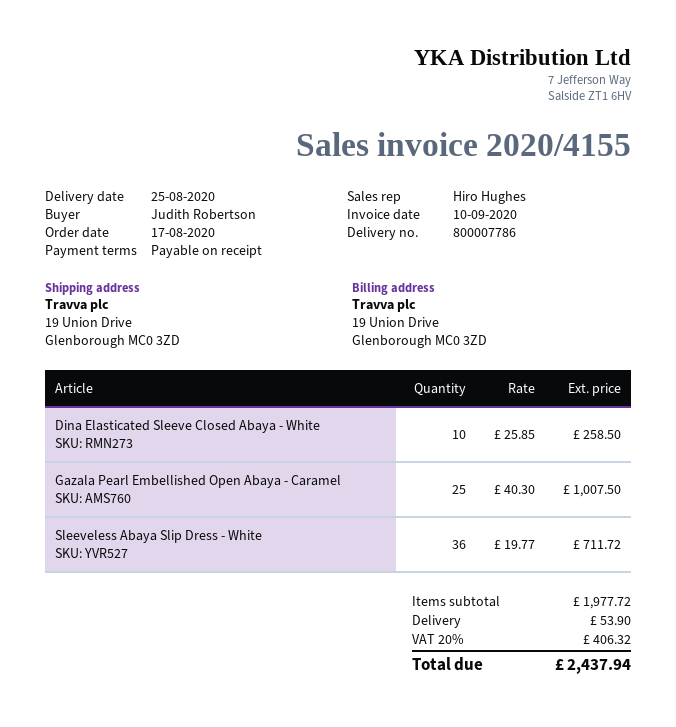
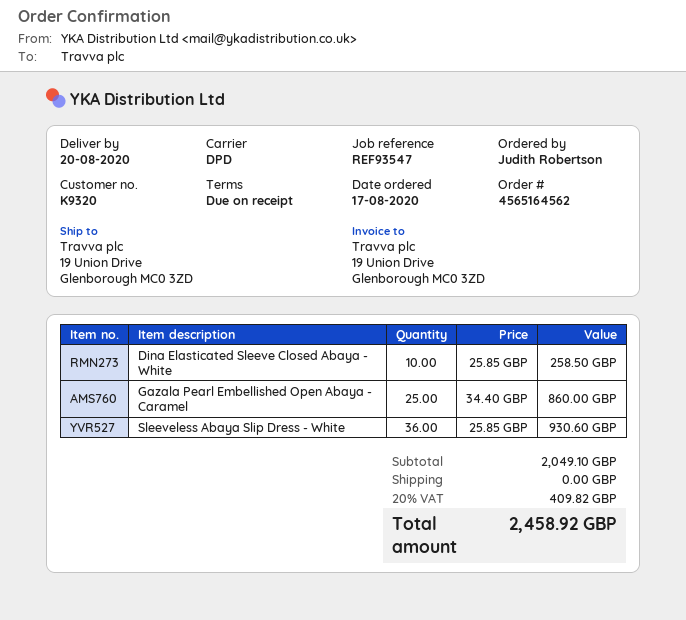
delivery date: 2020-08-25 -> 2020-08-20
Gazala Pearl Embellished Open Abaya - Caramel: 25 x 40.30 = 1007.50 -> 25 x 34.40 = 860.00
Sleeveless Abaya Slip Dress - White: 36 x 19.77 = 711.72 -> 36 x 25.85 = 930.60
subtotal: 1977.72 -> 2049.10
shipping: 53.90 -> 0.00
tax: 20% = 406.32 -> 20% = 409.82
total: 2437.94 -> 2458.92

